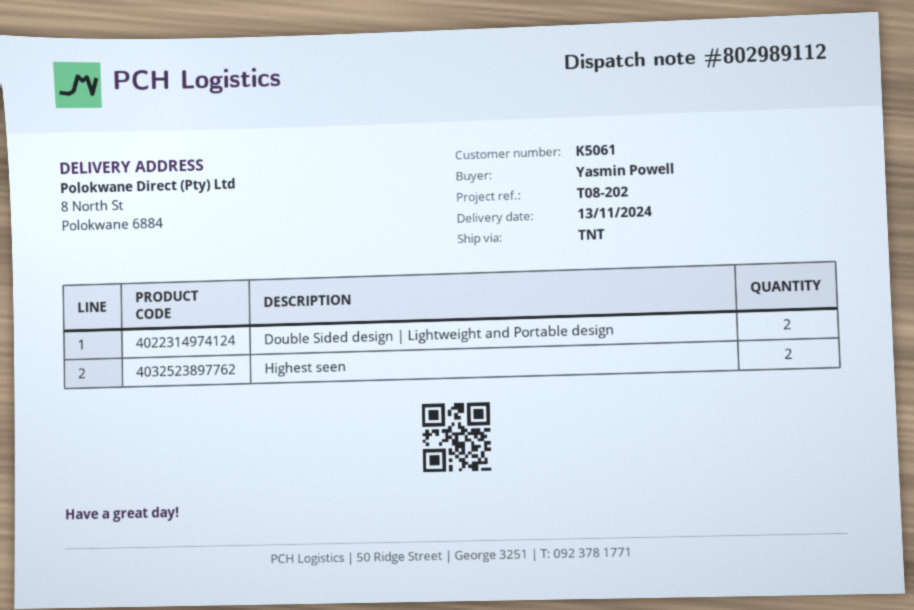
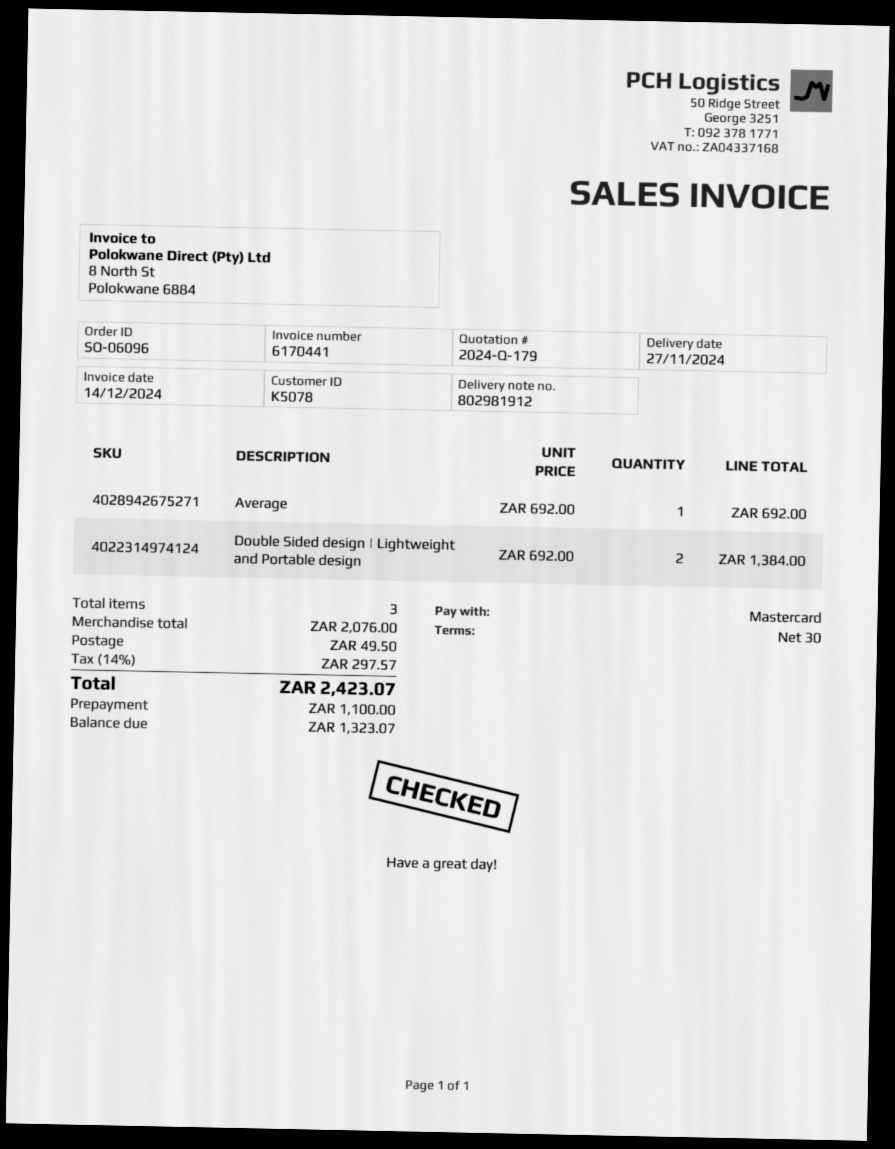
delivery note number: 802989112 -> 802981912
delivery date: 2024-11-13 -> 2024-11-27
customer number: K5061 -> K5078
Highest seen: 2 -> none
Average: none -> 1

